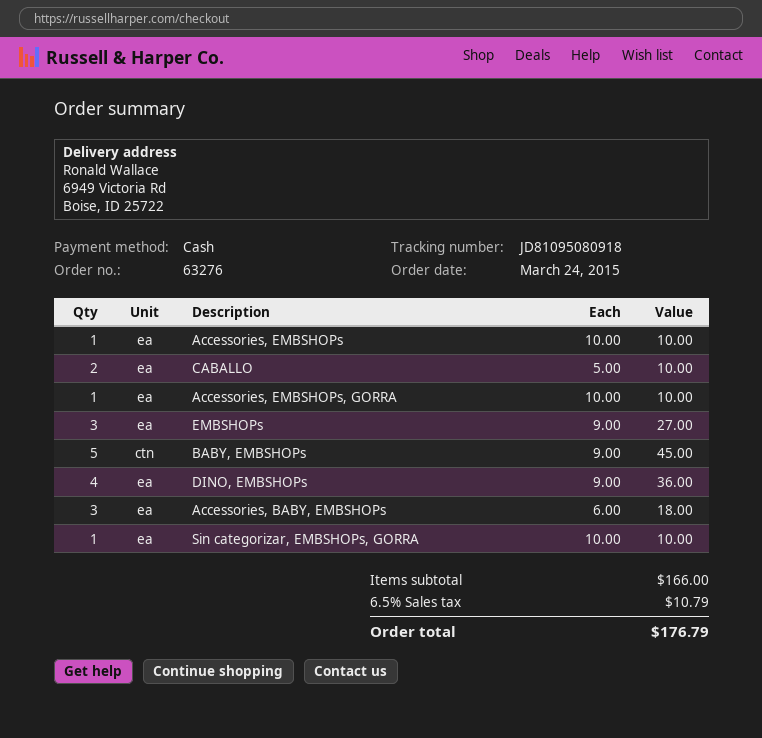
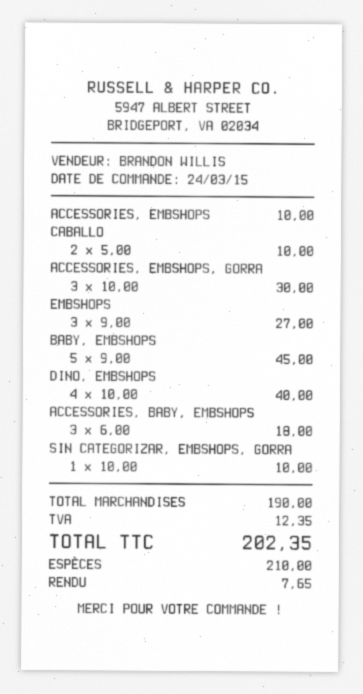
Accessories, EMBSHOPs, GORRA: 1 x 10.00 = 10.00 -> 3 x 10.00 = 30.00
DINO, EMBSHOPs: 4 x 9.00 = 36.00 -> 4 x 10.00 = 40.00
subtotal: 166.00 -> 190.00
tax: 10.79 -> 12.35
total: 176.79 -> 202.35

